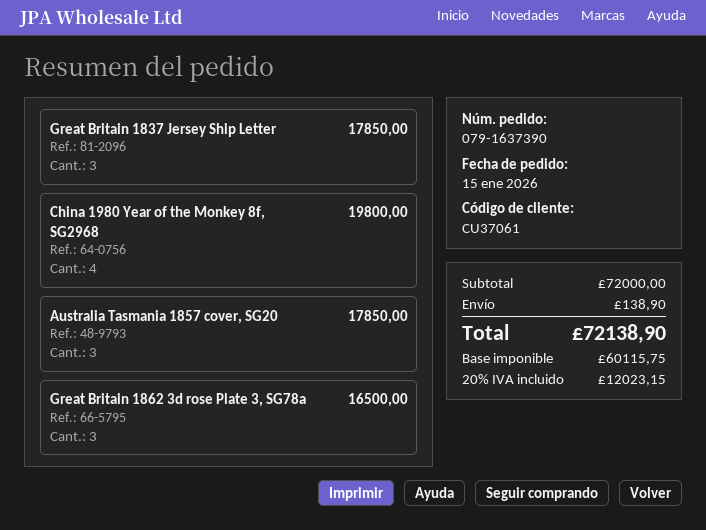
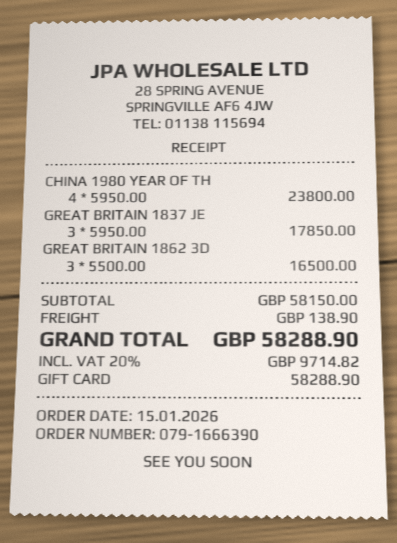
order number: 079-1637390 -> 079-1666390
China 1980 Year of the Monkey 8f, SG2968: 4 for 19800.00 -> 4 for 23800.00
Australia Tasmania 1857 cover, SG20: 3 for 17850.00 -> none
subtotal: 72000.00 -> 58150.00
tax: 20% = 12023.15 -> 20% = 9714.82
total: 72138.90 -> 58288.90

